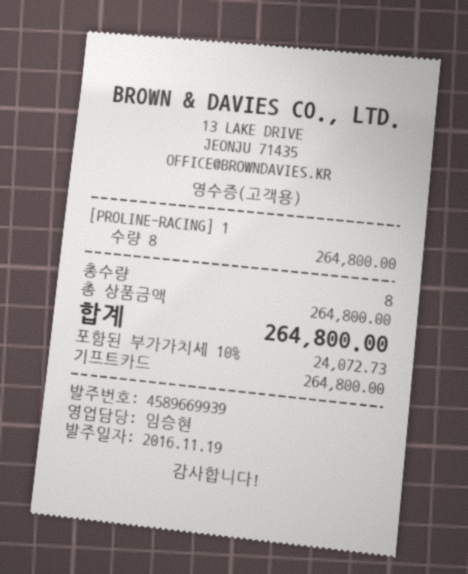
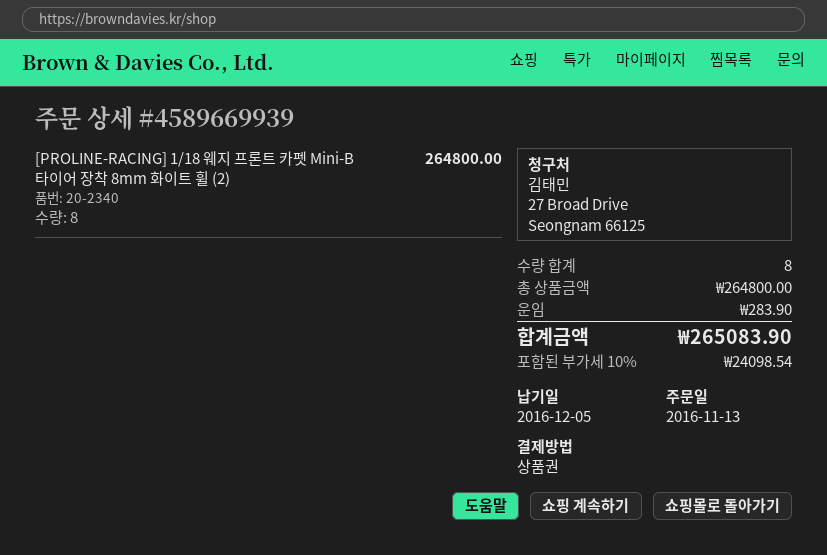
order date: 2016-11-19 -> 2016-11-13
shipping: none -> 283.90
tax: 10% = 24072.73 -> 10% = 24098.54
total: 264800.00 -> 265083.90

